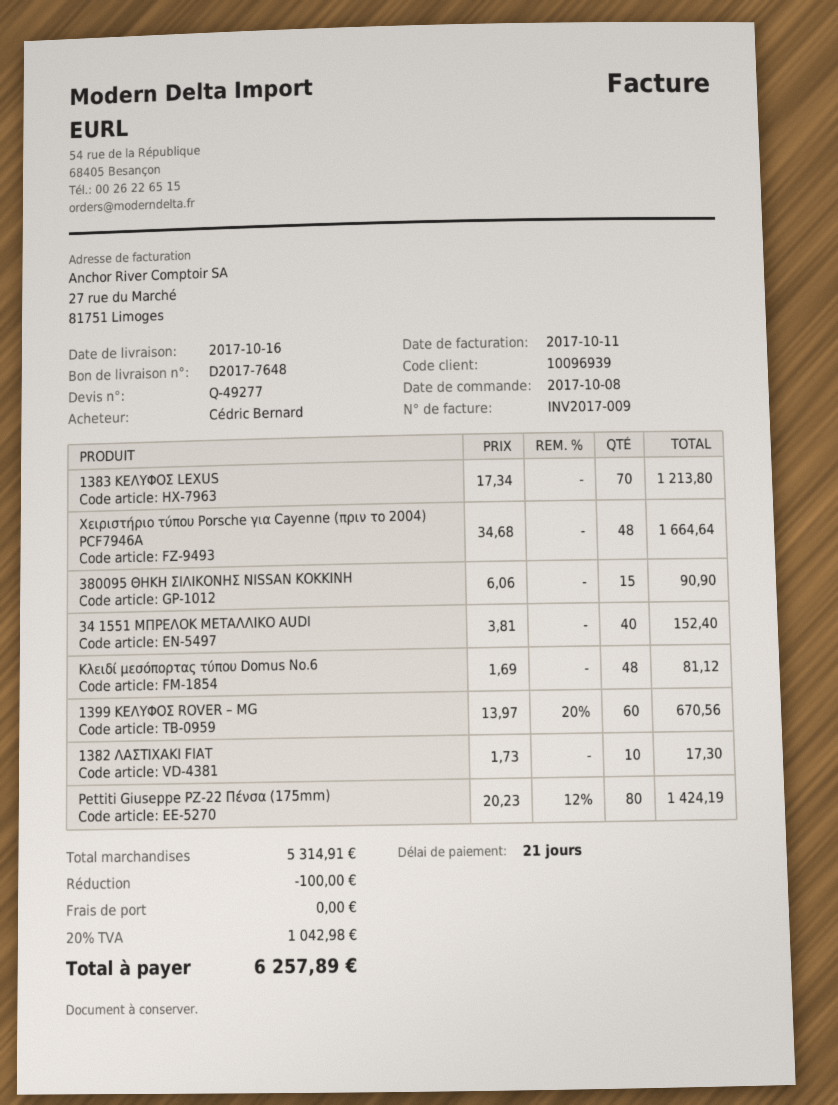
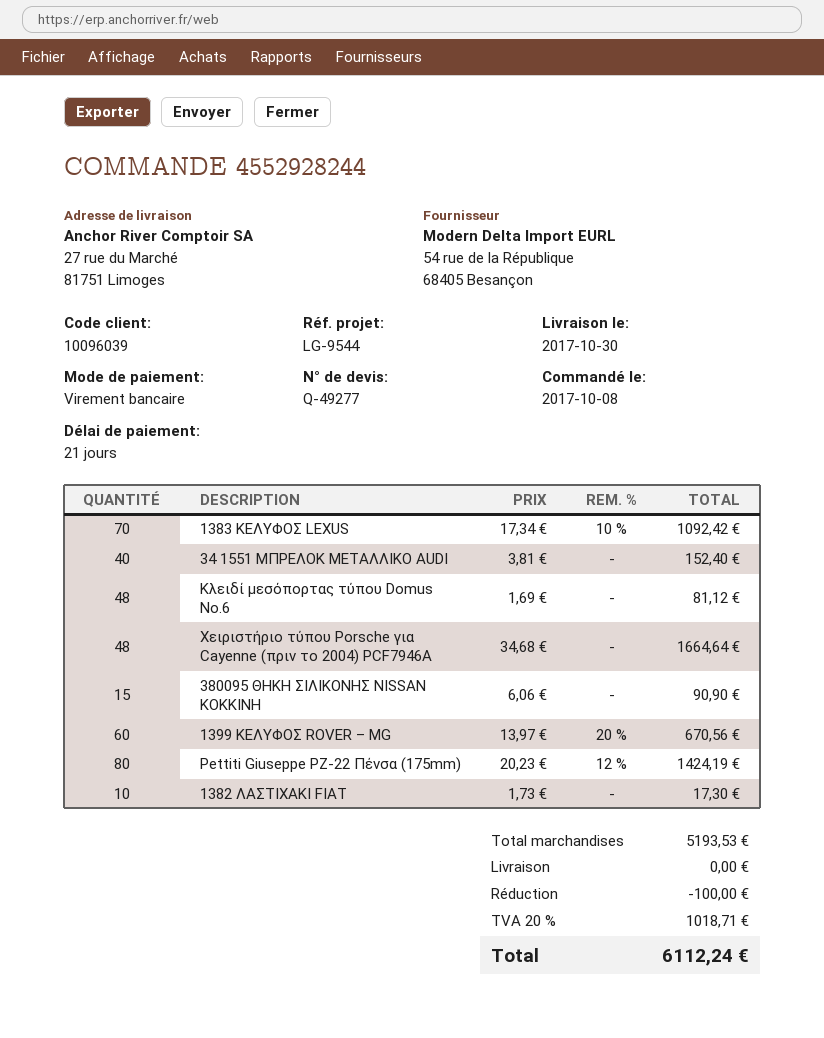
delivery date: 2017-10-16 -> 2017-10-30
customer number: 10096939 -> 10096039
1383 ΚΕΛΥΦΟΣ LEXUS: 70 x 17.34 = 1213.80 -> 70 x 17.34 - 10% = 1092.42
subtotal: 5314.91 -> 5193.53
tax: 20% = 1042.98 -> 20% = 1018.71
total: 6257.89 -> 6112.24

